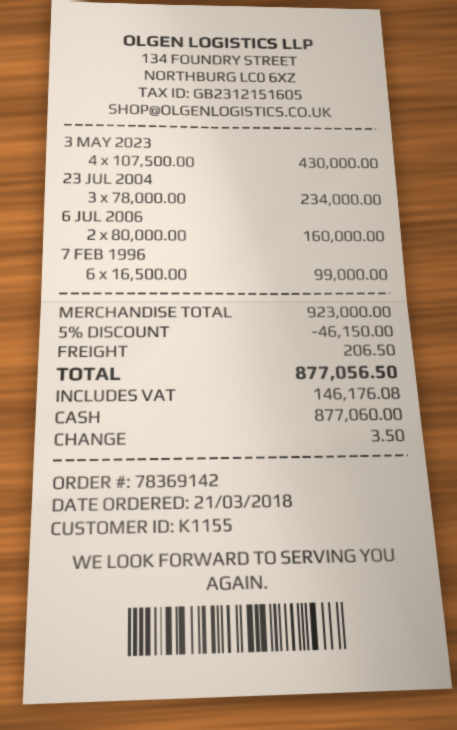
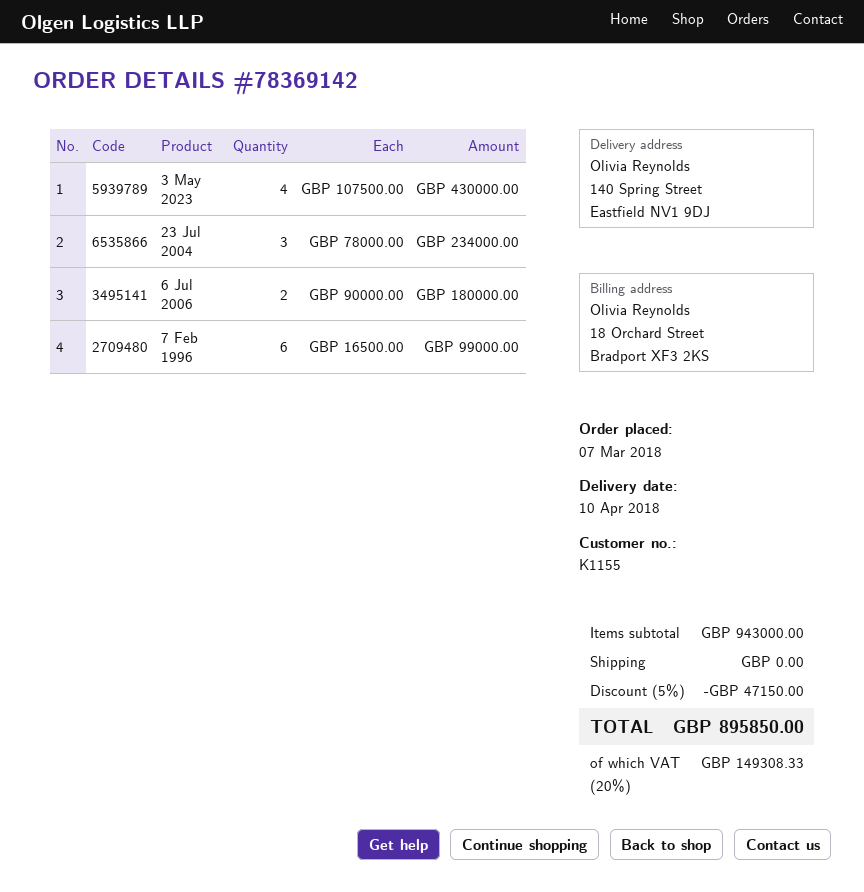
order date: 2018-03-21 -> 2018-03-07
6 JUL 2006: 2 x 80000.00 = 160000.00 -> 2 x 90000.00 = 180000.00
subtotal: 923000.00 -> 943000.00
discount: 5% = 46150.00 -> 5% = 47150.00
shipping: 206.50 -> 0.00
tax: 146176.08 -> 149308.33
total: 877056.50 -> 895850.00

